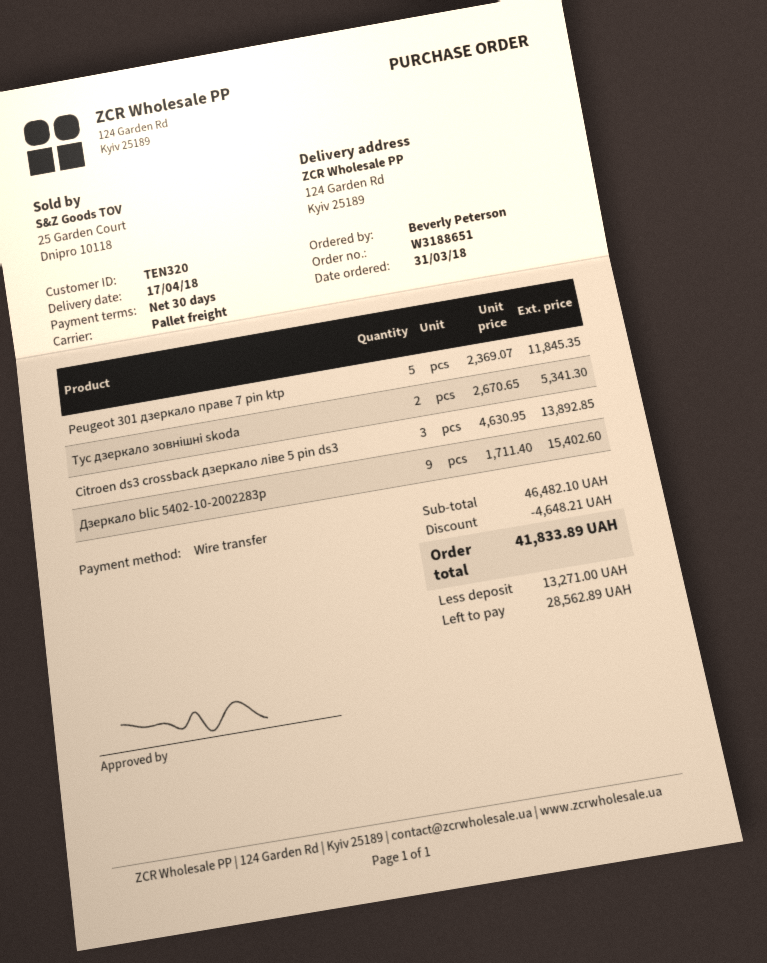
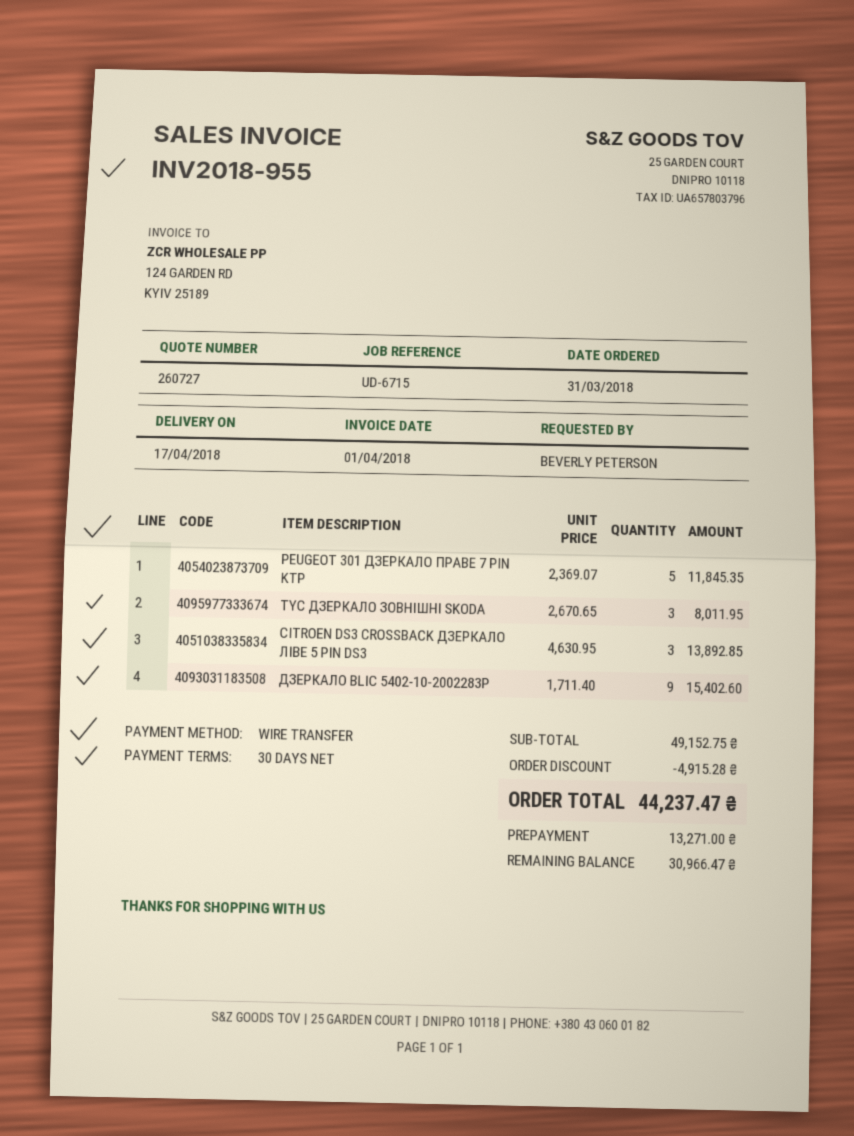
Tyc дзеркало зовнішні skoda: 2 x 2670.65 = 5341.30 -> 3 x 2670.65 = 8011.95
subtotal: 46482.10 -> 49152.75
discount: 4648.21 -> 4915.28
total: 41833.89 -> 44237.47
balance: 28562.89 -> 30966.47

